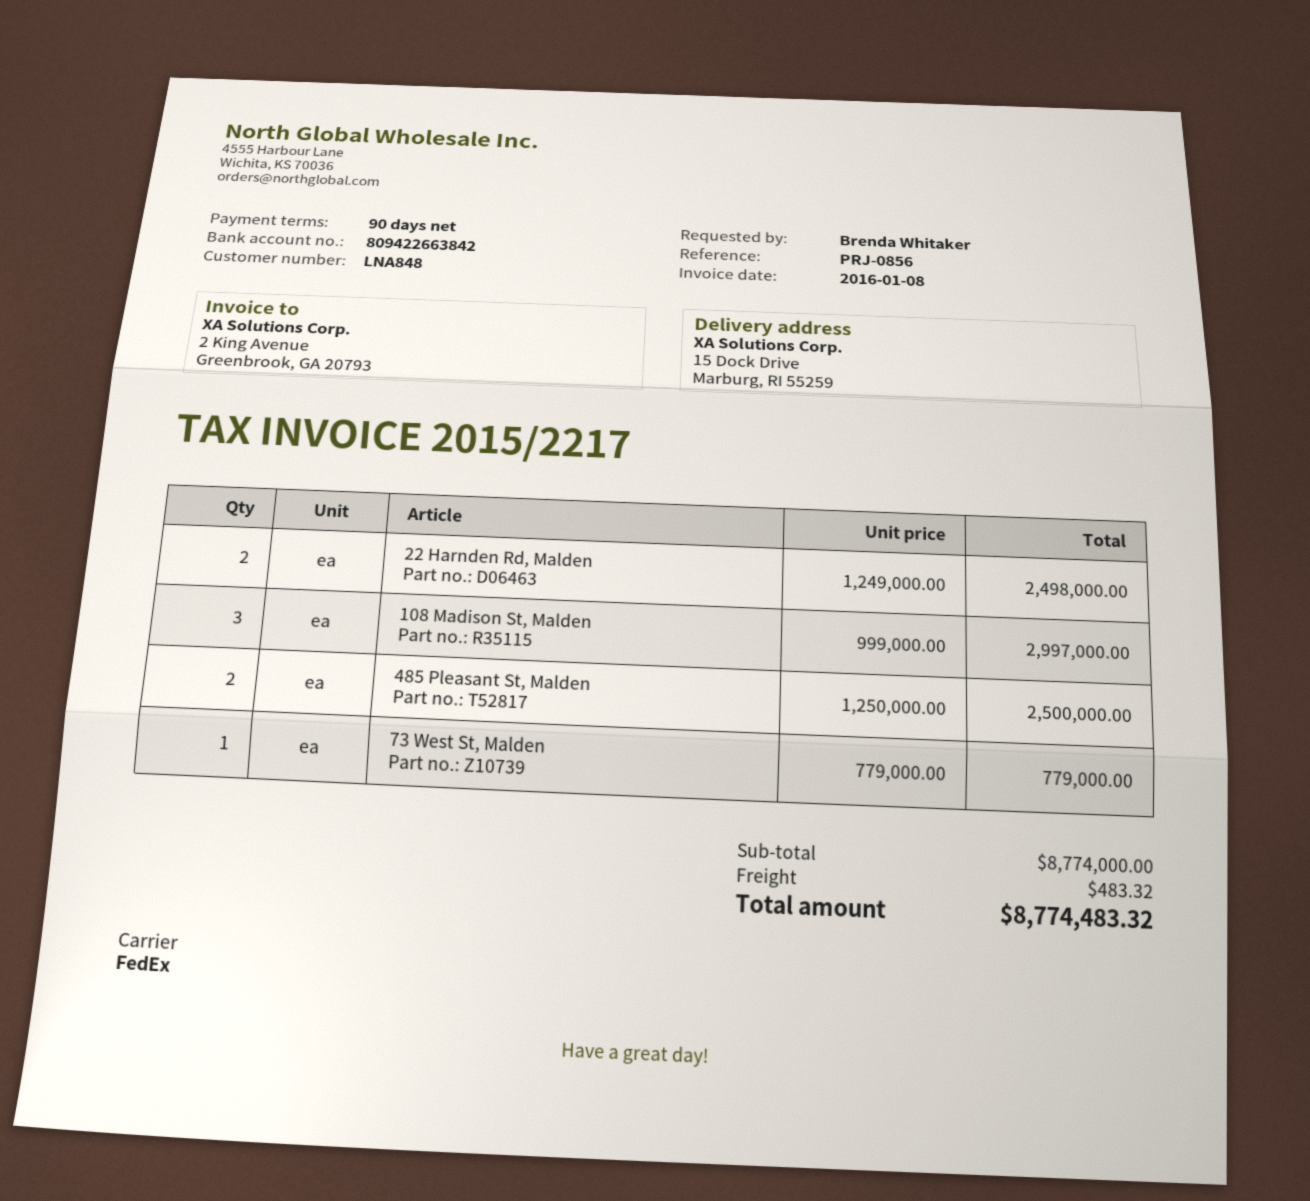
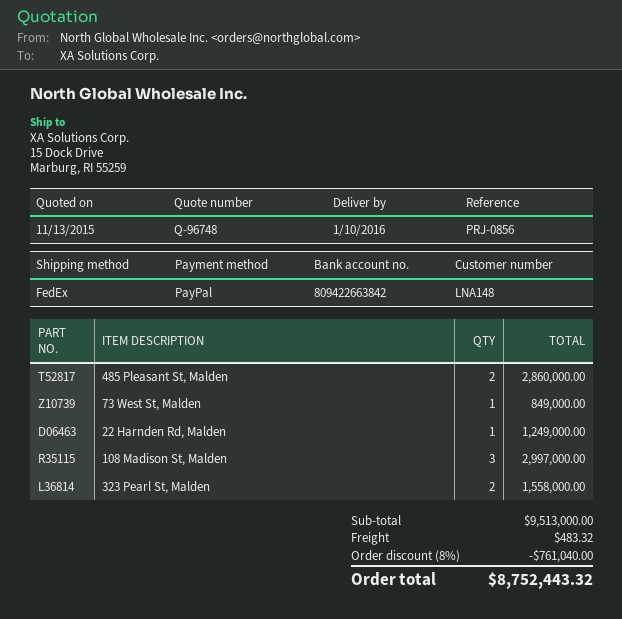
customer number: LNA848 -> LNA148
22 Harnden Rd, Malden: 2 for 2498000.00 -> 1 for 1249000.00
485 Pleasant St, Malden: 2 for 2500000.00 -> 2 for 2860000.00
73 West St, Malden: 1 for 779000.00 -> 1 for 849000.00
323 Pearl St, Malden: none -> 2 for 1558000.00
subtotal: 8774000.00 -> 9513000.00
discount: none -> 8% = 761040.00
total: 8774483.32 -> 8752443.32

